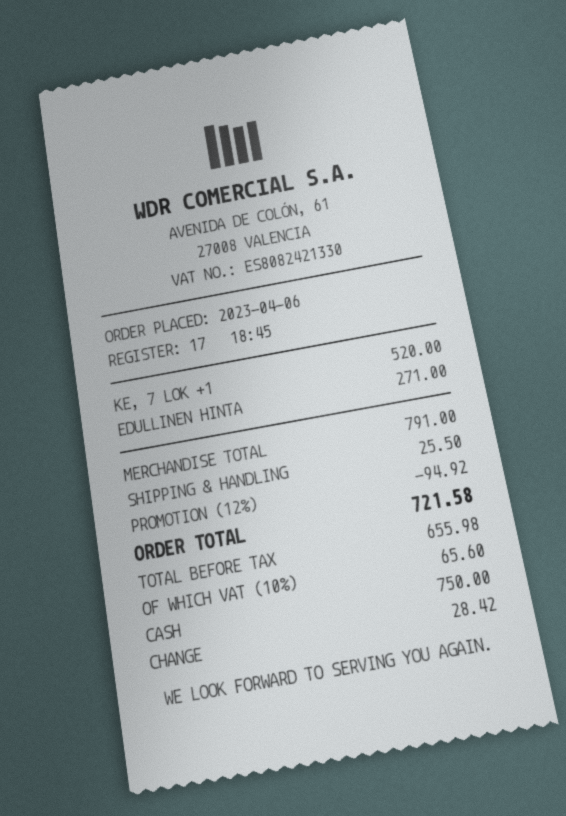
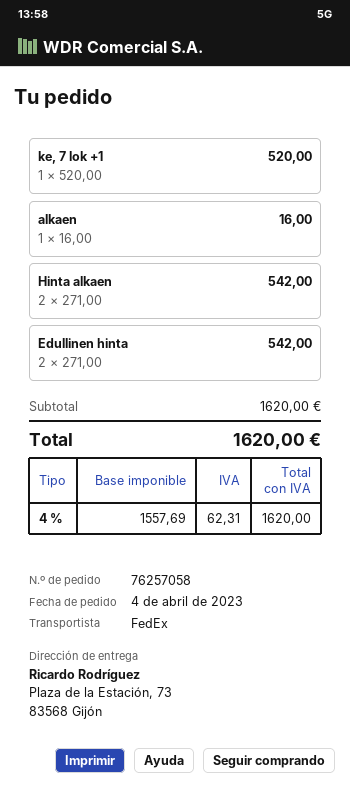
order date: 2023-04-06 -> 2023-04-04
EDULLINEN HINTA: 1 x 271.00 = 271.00 -> 2 x 271.00 = 542.00
alkaen: none -> 1 x 16.00 = 16.00
Hinta alkaen: none -> 2 x 271.00 = 542.00
subtotal: 791.00 -> 1620.00
discount: 12% = 94.92 -> none
shipping: 25.50 -> none
net: 655.98 -> 1557.69
tax: 10% = 65.60 -> 4% = 62.31
total: 721.58 -> 1620.00

